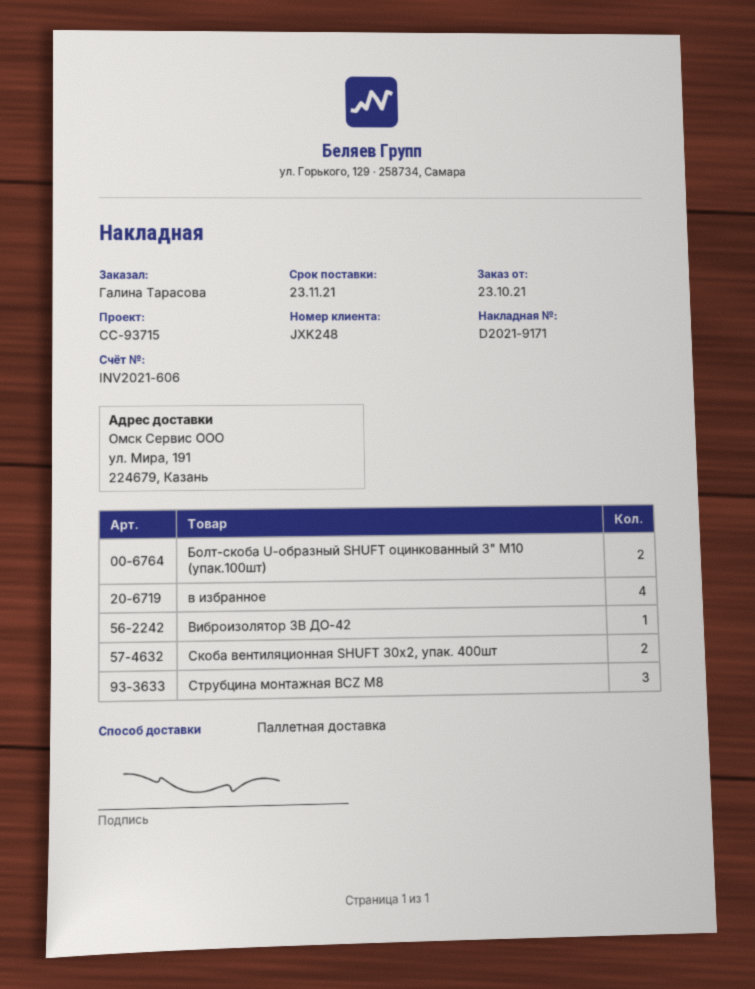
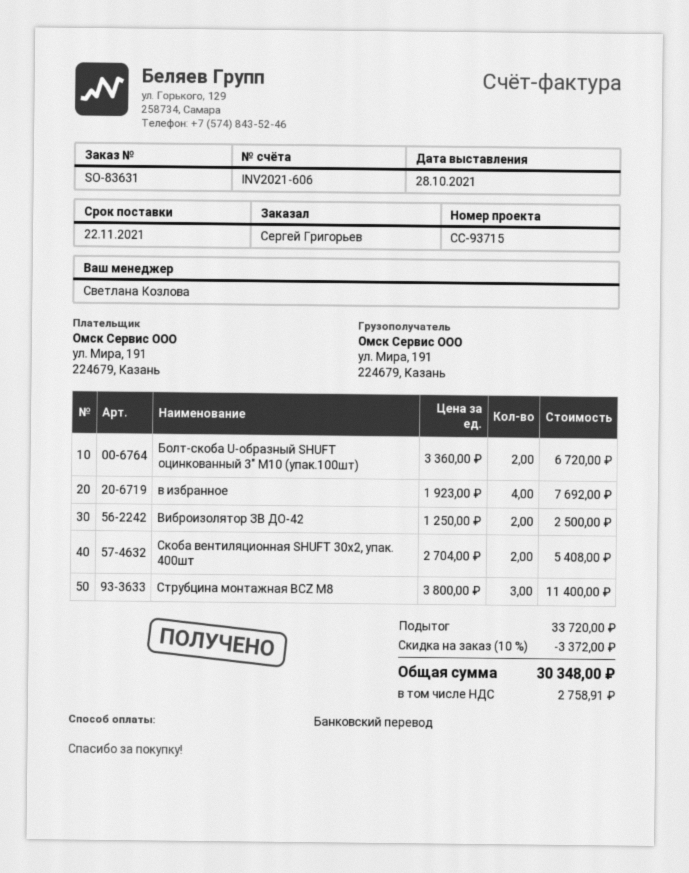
delivery date: 2021-11-23 -> 2021-11-22
ordered by: Галина Тарасова -> Сергей Григорьев
Виброизолятор ЗВ ДО-42: 1 -> 2

